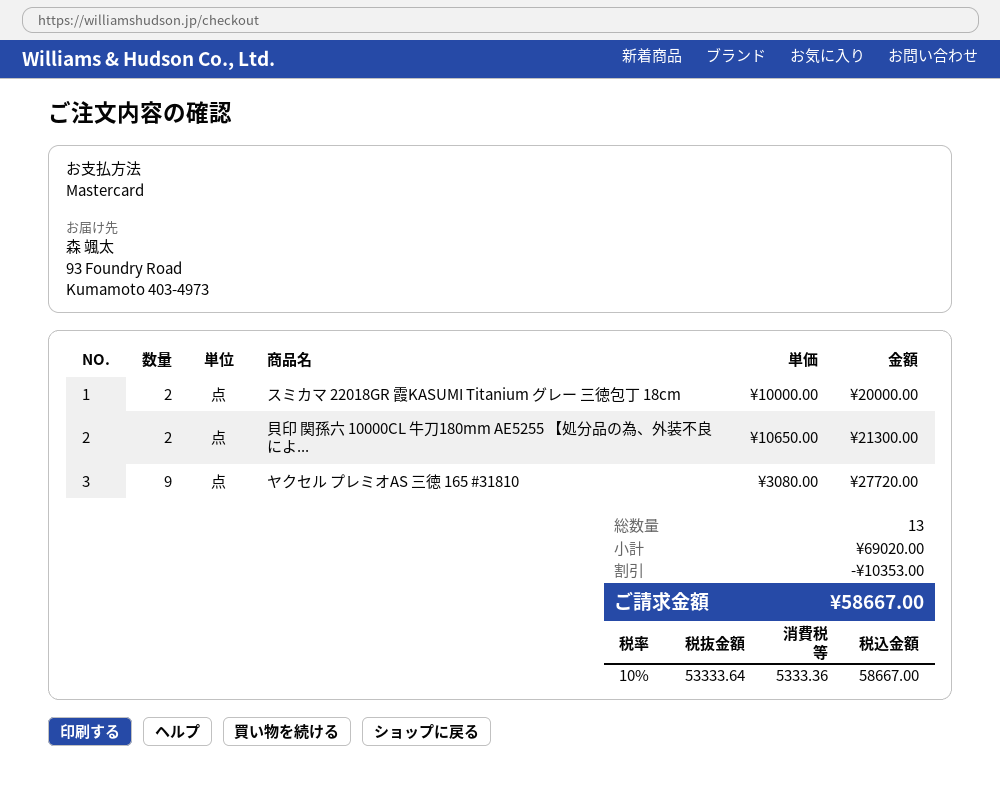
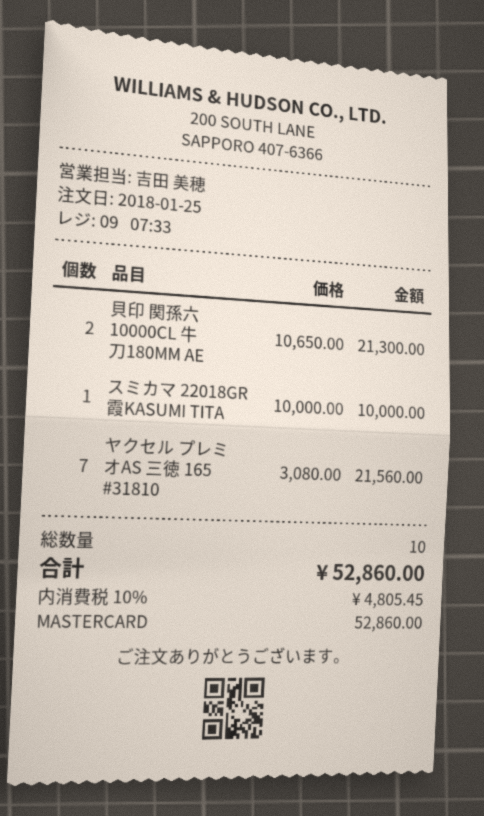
スミカマ 22018GR 霞KASUMI Titanium グレー 三徳包丁 18cm: 2 x 10000.00 = 20000.00 -> 1 x 10000.00 = 10000.00
ヤクセル プレミオAS 三徳 165 #31810: 9 x 3080.00 = 27720.00 -> 7 x 3080.00 = 21560.00
total quantity: 13 -> 10
discount: 10353.00 -> none
tax: 10% = 5333.36 -> 10% = 4805.45
total: 58667.00 -> 52860.00

